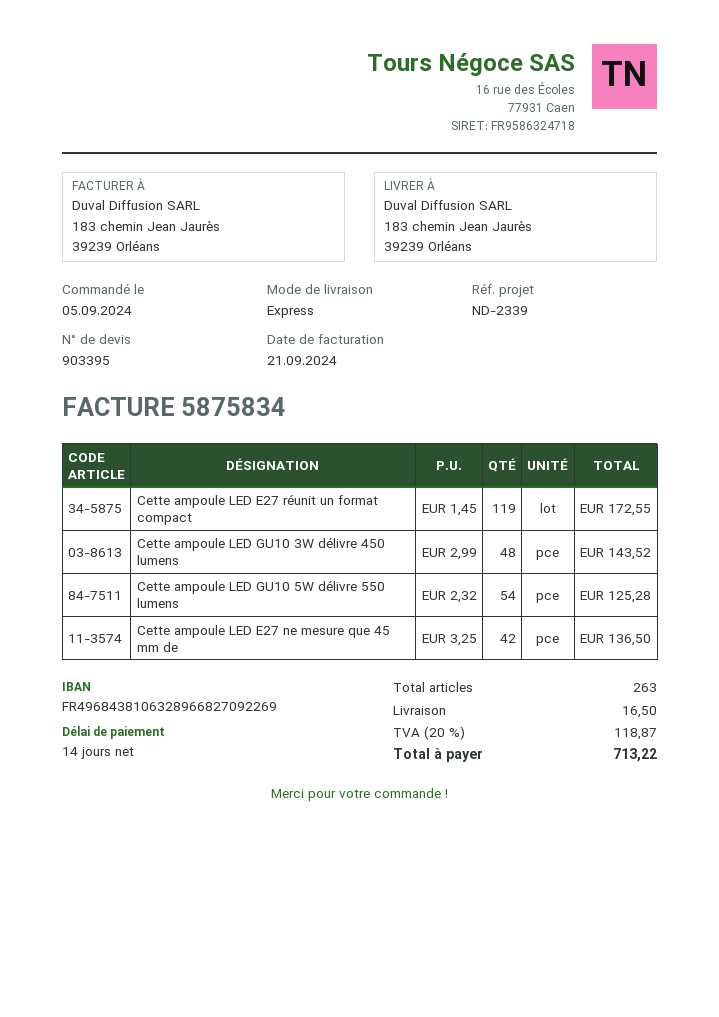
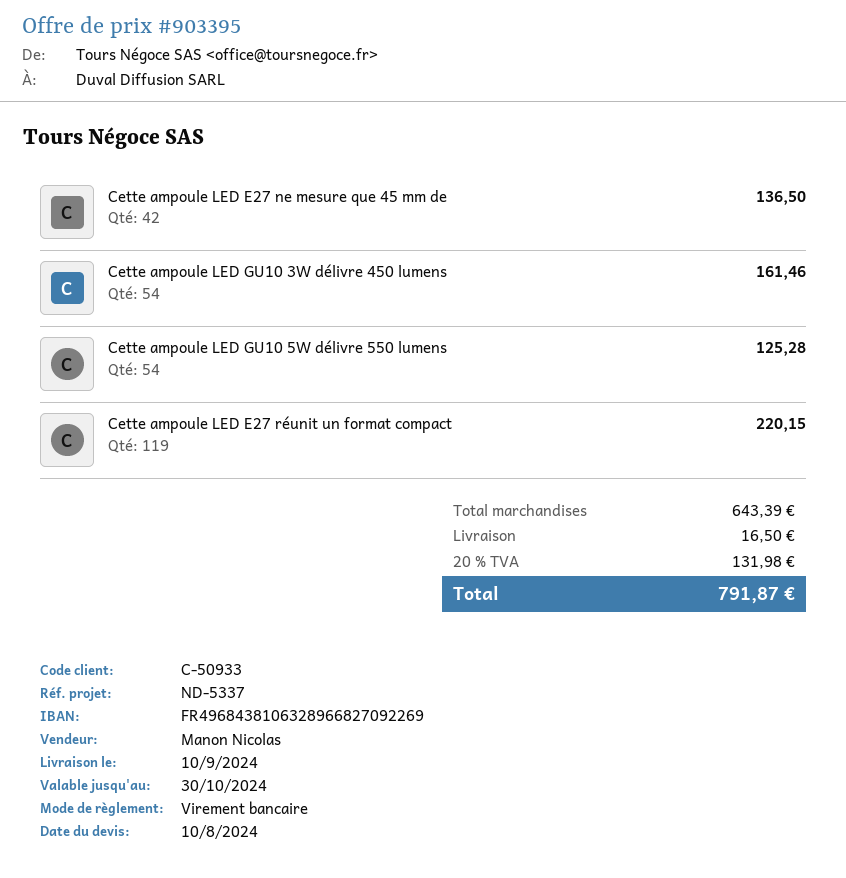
reference: ND-2339 -> ND-5337
Cette ampoule LED E27 réunit un format compact: 119 for 172.55 -> 119 for 220.15
Cette ampoule LED GU10 3W délivre 450 lumens: 48 for 143.52 -> 54 for 161.46
tax: 20% = 118.87 -> 20% = 131.98
total: 713.22 -> 791.87

